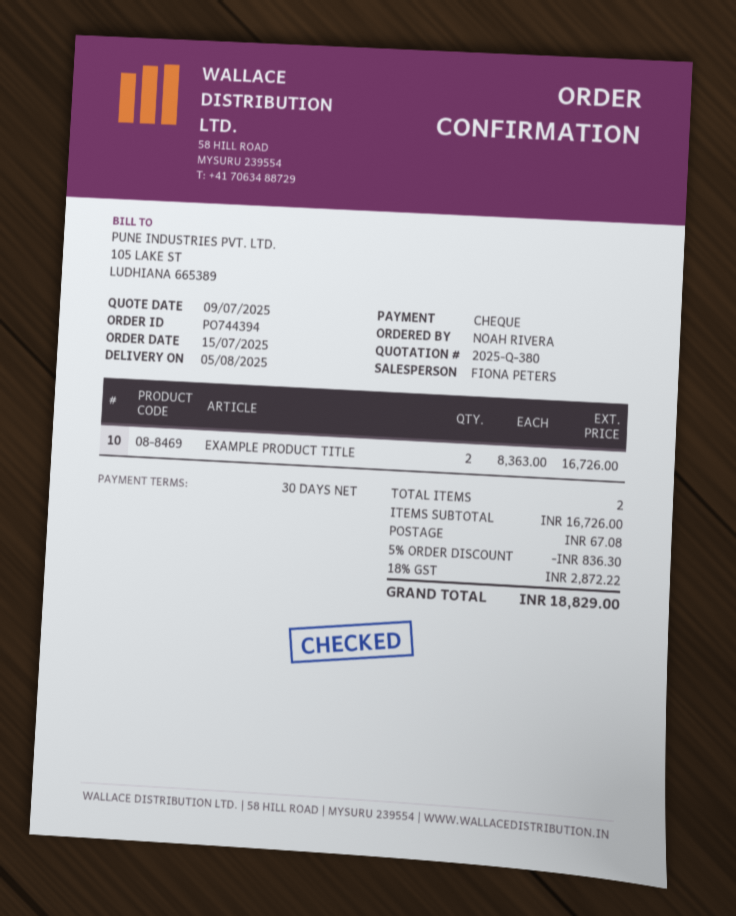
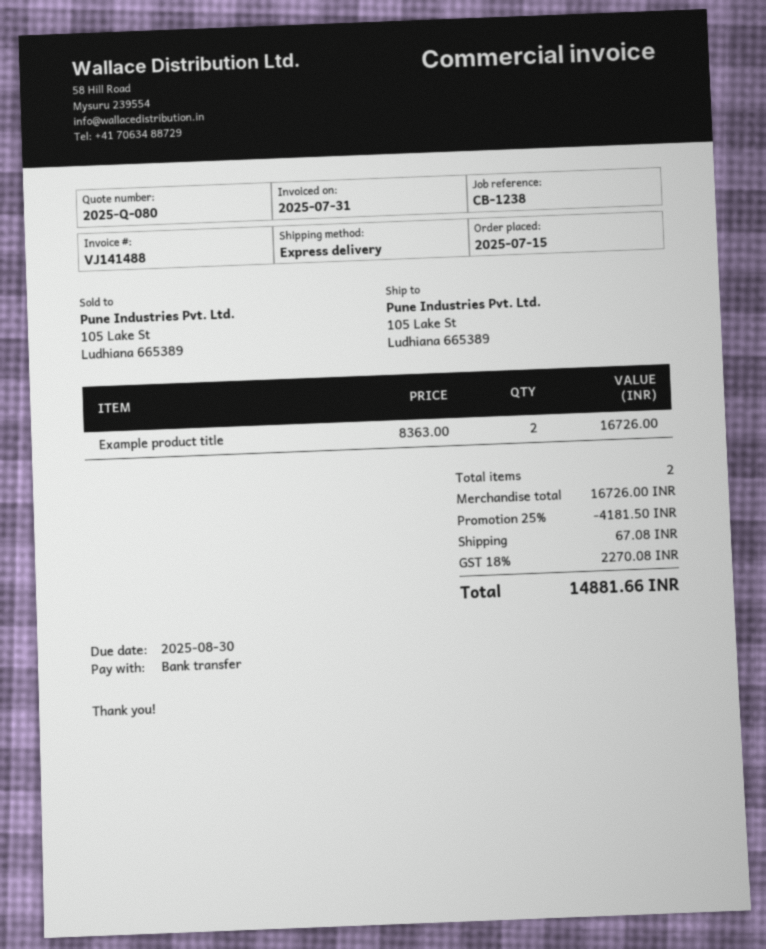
quote number: 2025-Q-380 -> 2025-Q-080
payment method: cheque -> bank transfer
discount: 5% = 836.30 -> 25% = 4181.50
tax: 18% = 2872.22 -> 18% = 2270.08
total: 18829.00 -> 14881.66

